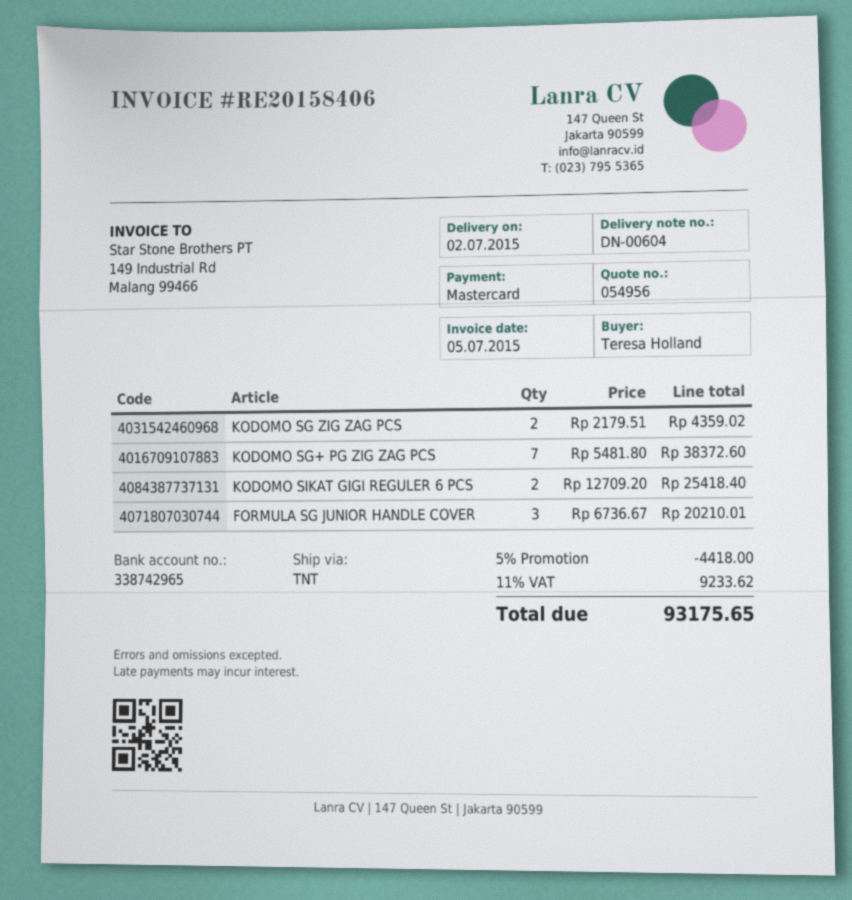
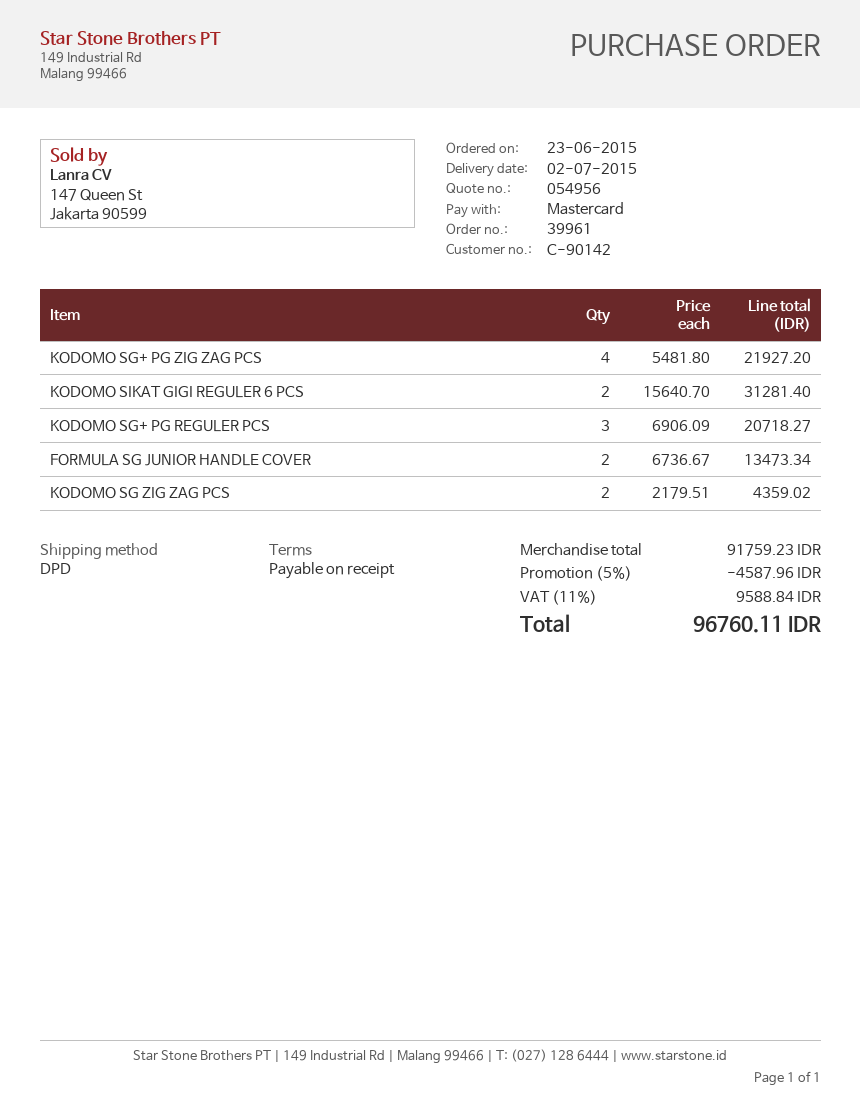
shipping method: TNT -> DPD
KODOMO SG+ PG ZIG ZAG PCS: 7 x 5481.80 = 38372.60 -> 4 x 5481.80 = 21927.20
KODOMO SIKAT GIGI REGULER 6 PCS: 2 x 12709.20 = 25418.40 -> 2 x 15640.70 = 31281.40
FORMULA SG JUNIOR HANDLE COVER: 3 x 6736.67 = 20210.01 -> 2 x 6736.67 = 13473.34
KODOMO SG+ PG REGULER PCS: none -> 3 x 6906.09 = 20718.27
discount: 5% = 4418.00 -> 5% = 4587.96
tax: 11% = 9233.62 -> 11% = 9588.84
total: 93175.65 -> 96760.11

